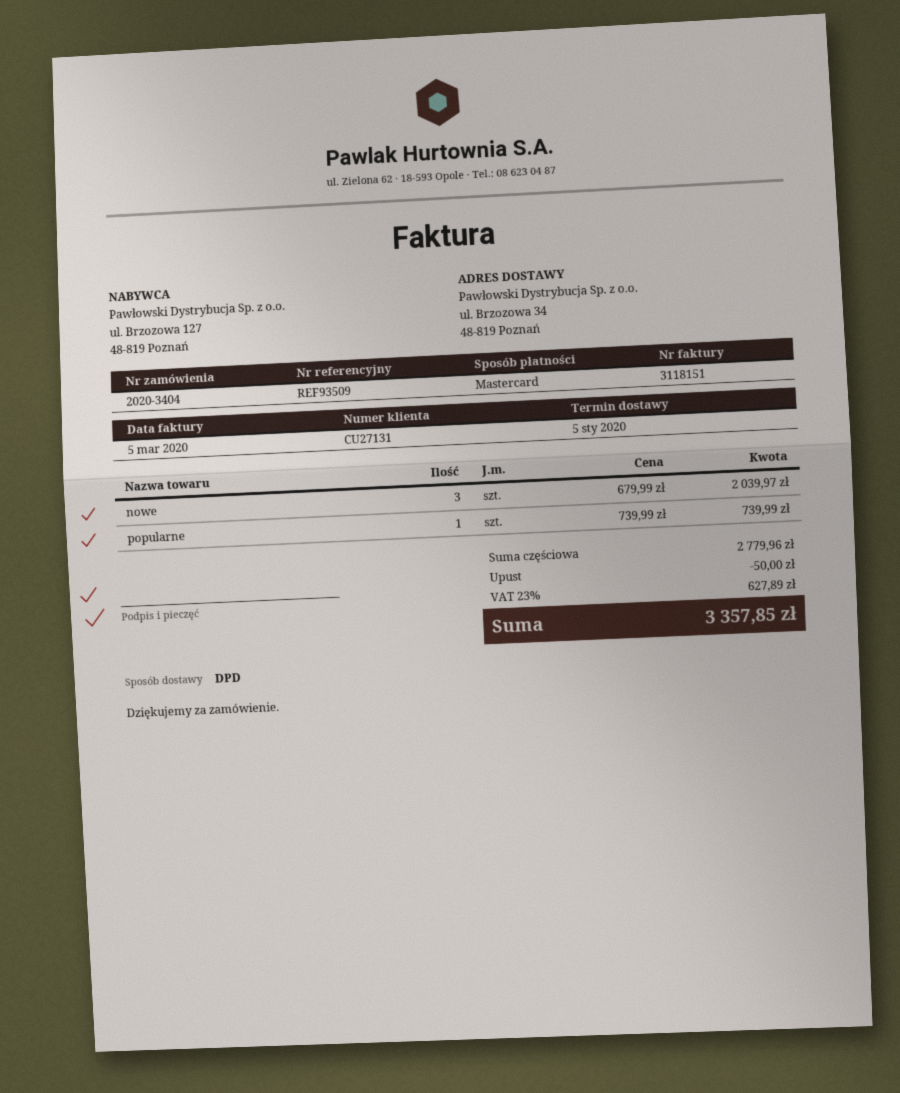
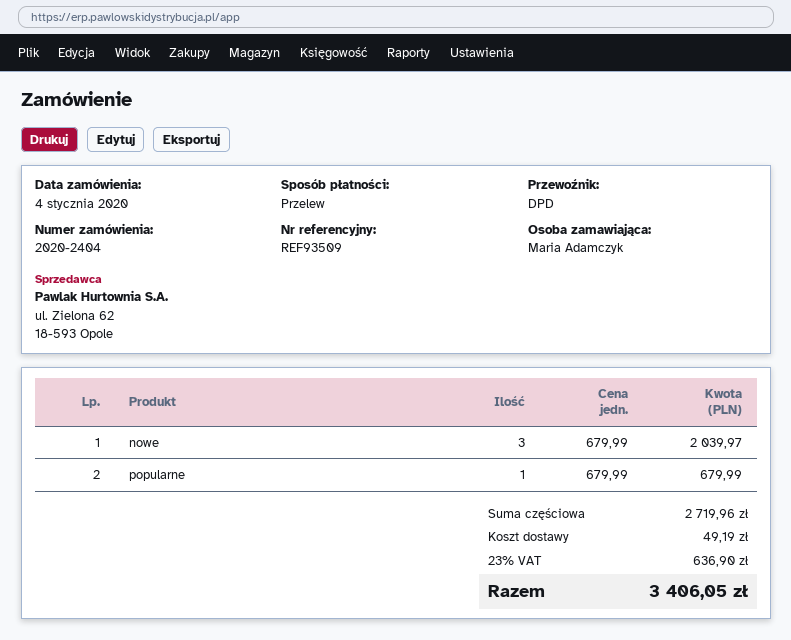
order number: 2020-3404 -> 2020-2404
payment method: Mastercard -> bank transfer
popularne: 1 x 739.99 = 739.99 -> 1 x 679.99 = 679.99
subtotal: 2779.96 -> 2719.96
discount: 50.00 -> none
shipping: none -> 49.19
tax: 23% = 627.89 -> 23% = 636.90
total: 3357.85 -> 3406.05

